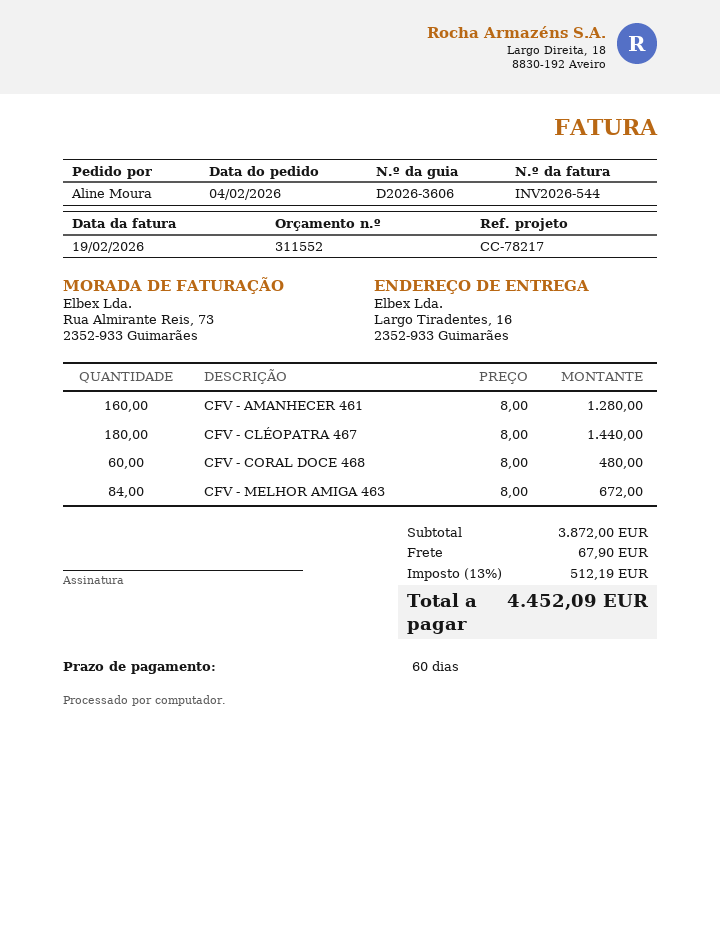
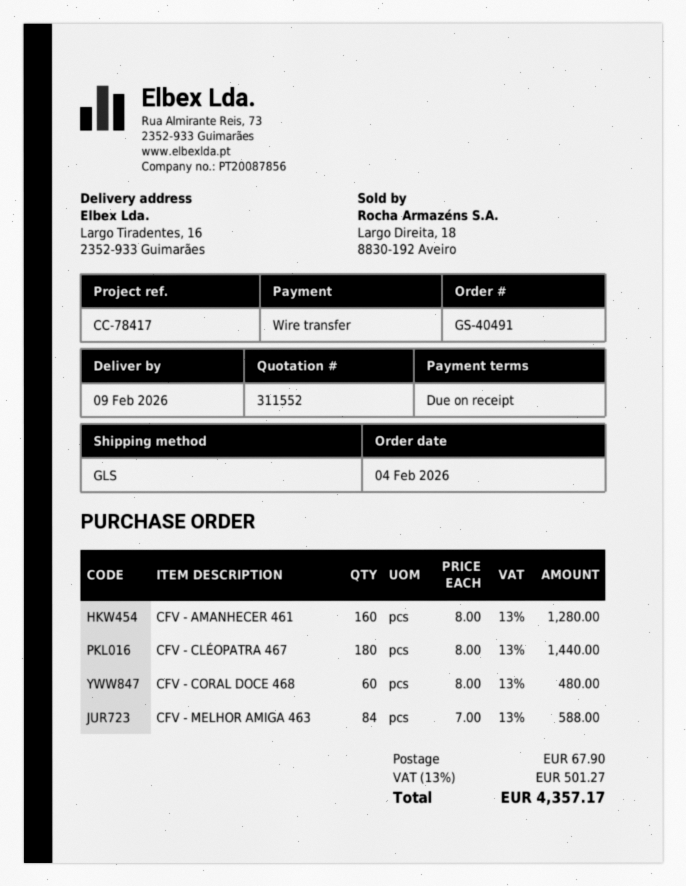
payment terms: 60 days -> on receipt
reference: CC-78217 -> CC-78417
CFV - MELHOR AMIGA 463: 84 x 8.00 = 672.00 -> 84 x 7.00 = 588.00
tax: 13% = 512.19 -> 13% = 501.27
total: 4452.09 -> 4357.17

